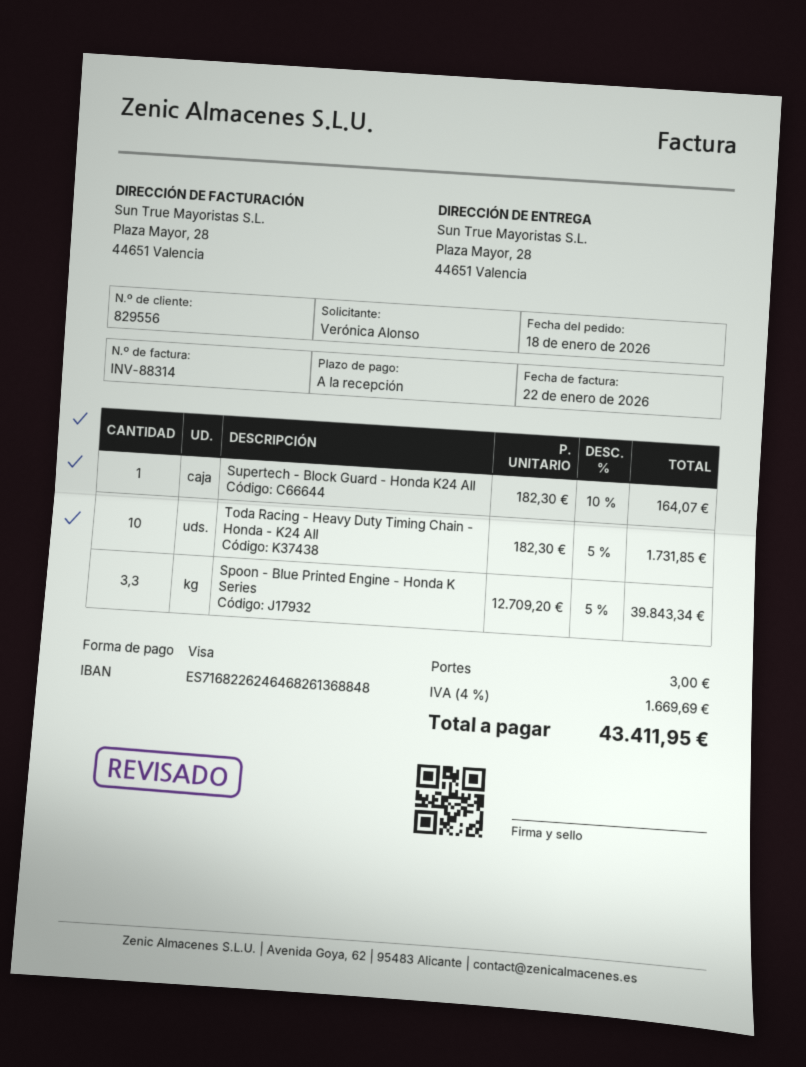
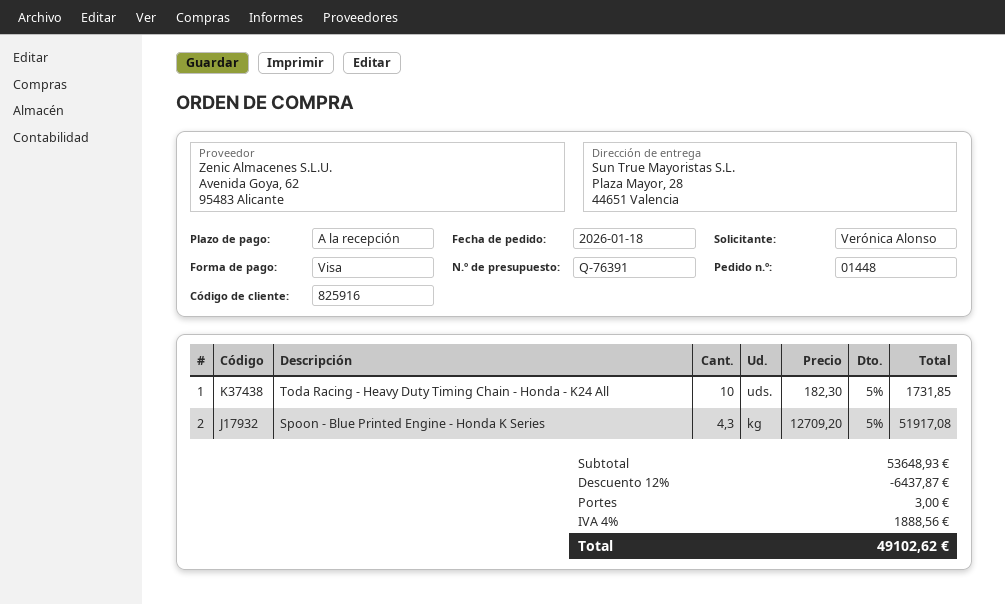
customer number: 829556 -> 825916
Supertech - Block Guard - Honda K24 All: 1 x 182.30 - 10% = 164.07 -> none
Spoon - Blue Printed Engine - Honda K Series: 3.3 x 12709.20 - 5% = 39843.34 -> 4.3 x 12709.20 - 5% = 51917.08
discount: none -> 12% = 6437.87
tax: 4% = 1669.69 -> 4% = 1888.56
total: 43411.95 -> 49102.62

